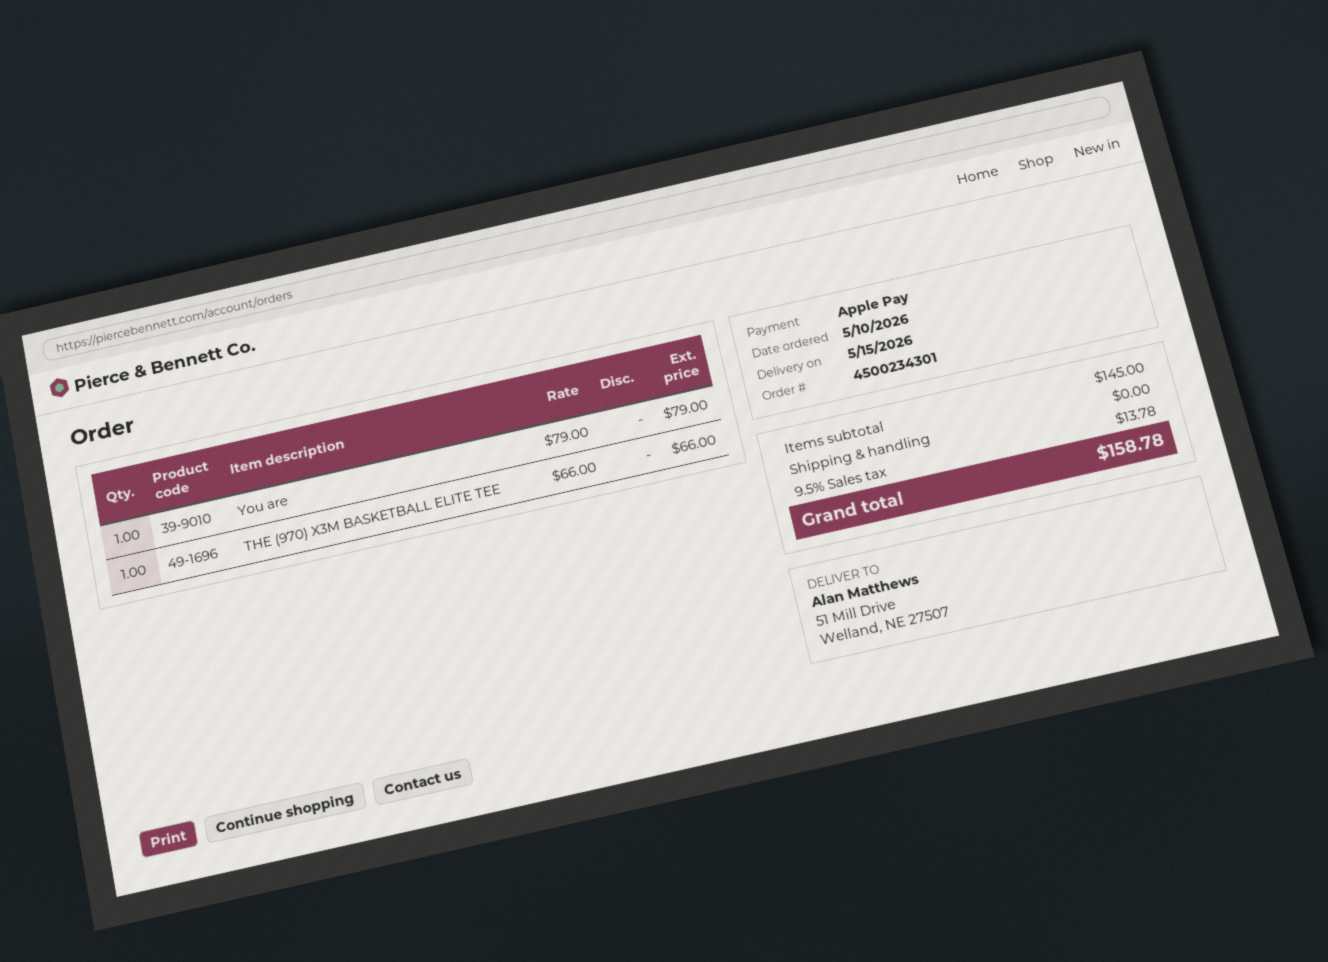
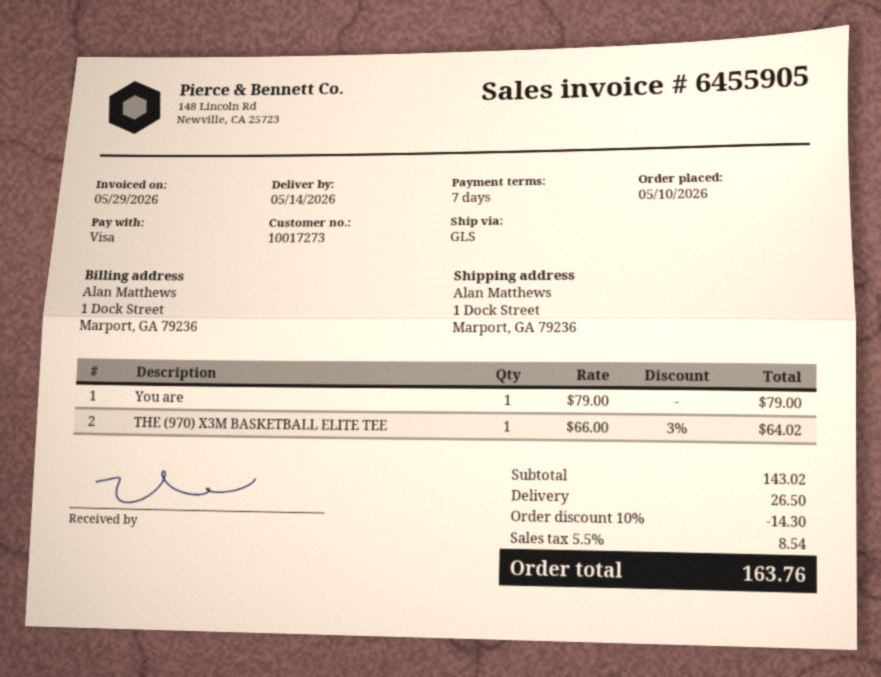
delivery date: 2026-05-15 -> 2026-05-14
payment method: Apple Pay -> Visa
ship to: 51 Mill Drive, Welland, NE 27507 -> 1 Dock Street, Marport, GA 79236
THE (970) X3M BASKETBALL ELITE TEE: 1 x 66.00 = 66.00 -> 1 x 66.00 - 3% = 64.02
subtotal: 145.00 -> 143.02
discount: none -> 10% = 14.30
shipping: 0.00 -> 26.50
tax: 9.5% = 13.78 -> 5.5% = 8.54
total: 158.78 -> 163.76

